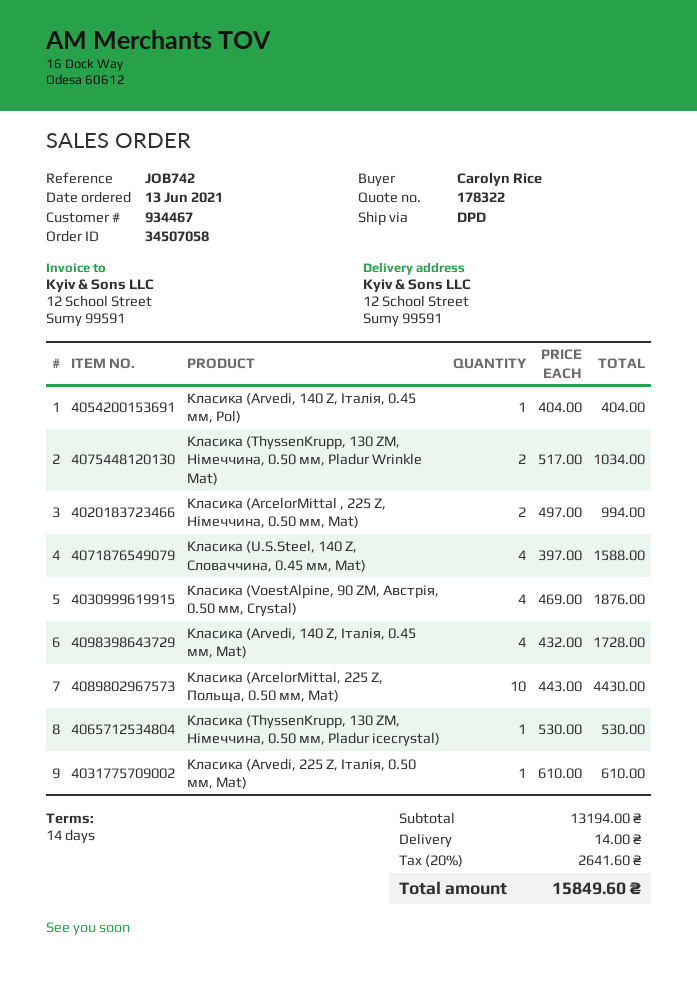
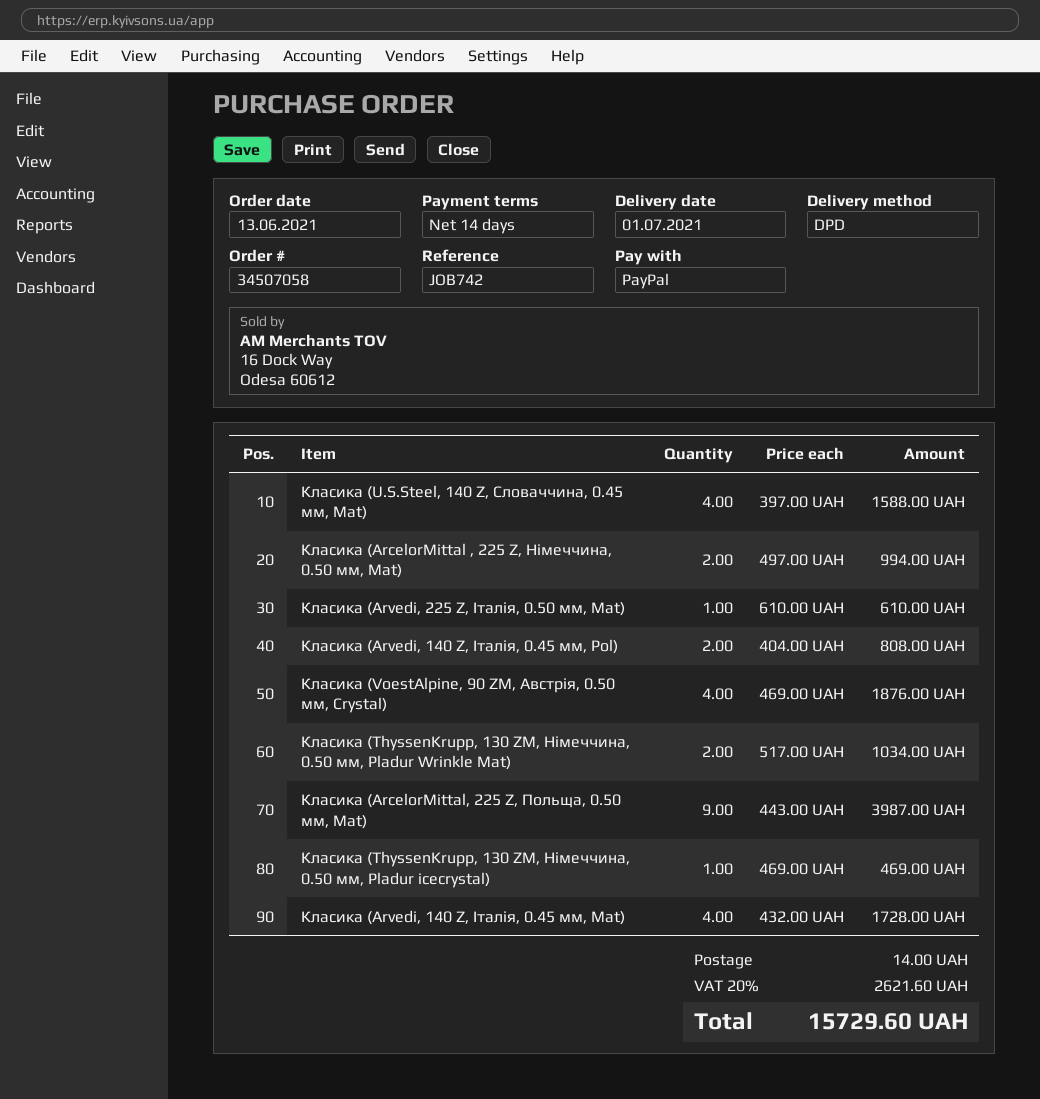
Класика (Arvedi, 140 Z, Італія, 0.45 мм, Pol): 1 x 404.00 = 404.00 -> 2 x 404.00 = 808.00
Класика (ArcelorMittal, 225 Z, Польща, 0.50 мм, Mat): 10 x 443.00 = 4430.00 -> 9 x 443.00 = 3987.00
Класика (ThyssenKrupp, 130 ZM, Німеччина, 0.50 мм, Pladur icecrystal): 1 x 530.00 = 530.00 -> 1 x 469.00 = 469.00
tax: 20% = 2641.60 -> 20% = 2621.60
total: 15849.60 -> 15729.60

